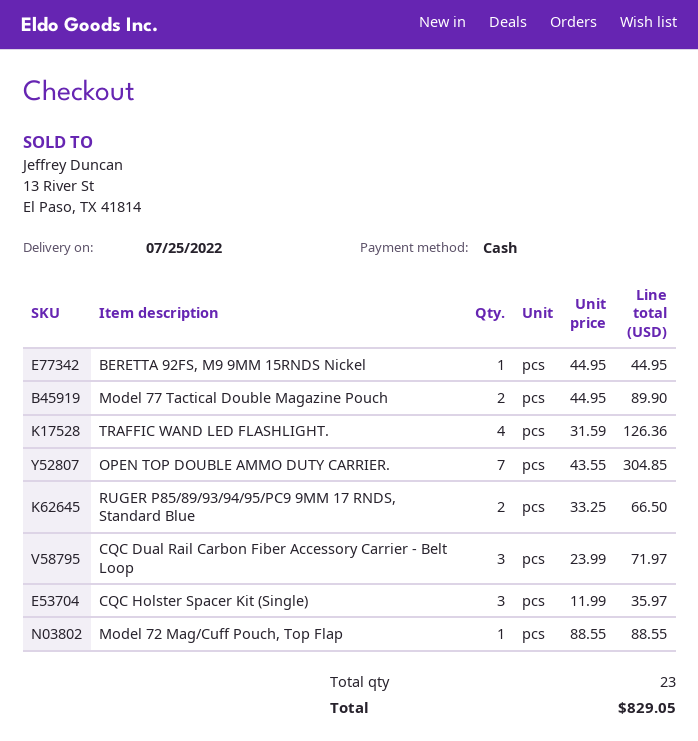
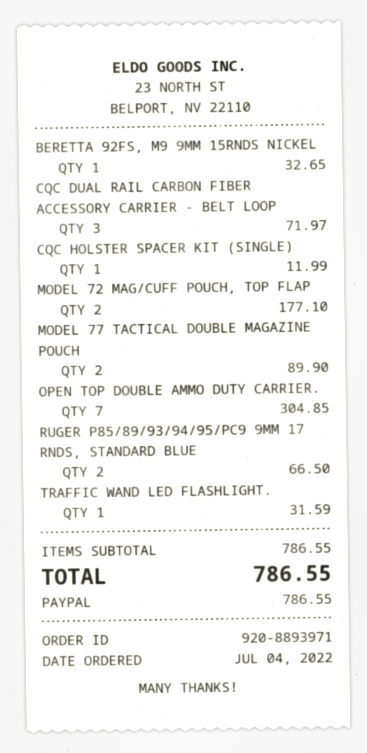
payment method: cash -> PayPal
BERETTA 92FS, M9 9MM 15RNDS Nickel: 1 for 44.95 -> 1 for 32.65
TRAFFIC WAND LED FLASHLIGHT.: 4 for 126.36 -> 1 for 31.59
CQC Holster Spacer Kit (Single): 3 for 35.97 -> 1 for 11.99
Model 72 Mag/Cuff Pouch, Top Flap: 1 for 88.55 -> 2 for 177.10
total: 829.05 -> 786.55

